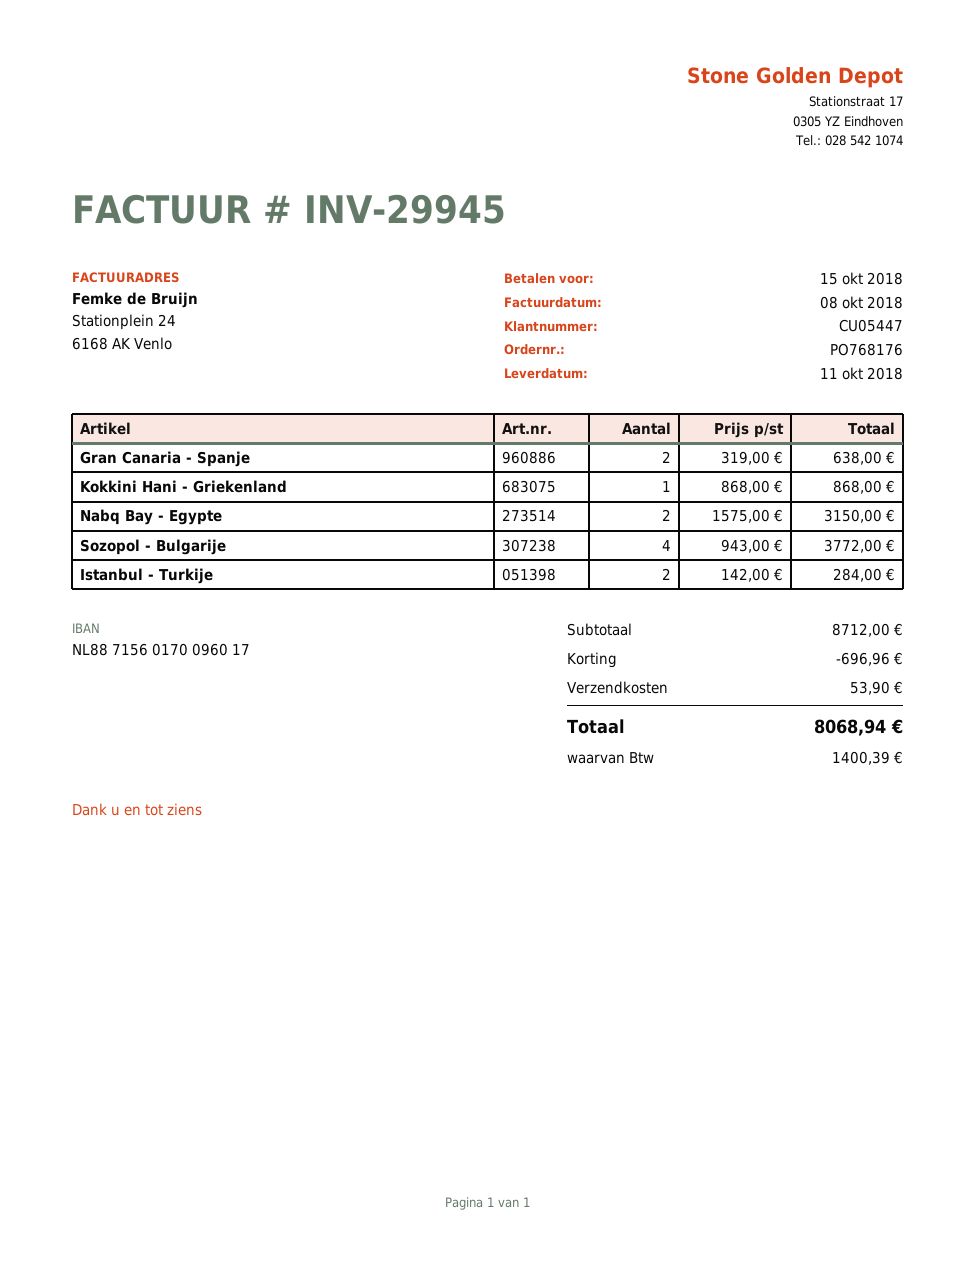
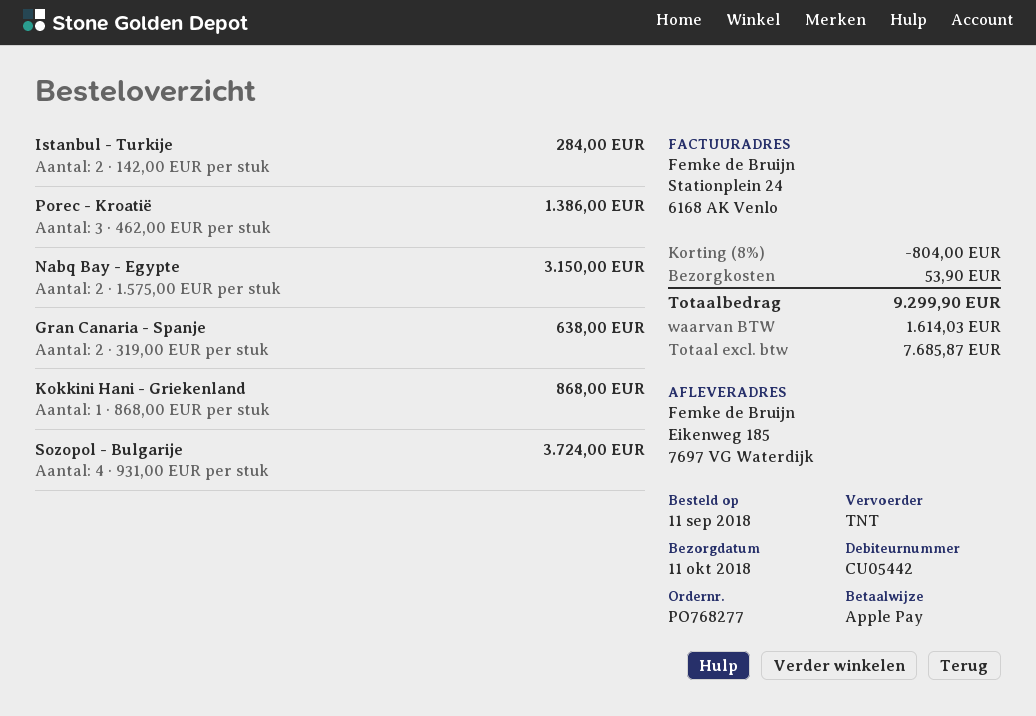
order number: PO768176 -> PO768277
customer number: CU05447 -> CU05442
Sozopol - Bulgarije: 4 x 943.00 = 3772.00 -> 4 x 931.00 = 3724.00
Porec - Kroatië: none -> 3 x 462.00 = 1386.00
discount: 696.96 -> 804.00
tax: 1400.39 -> 1614.03
total: 8068.94 -> 9299.90

